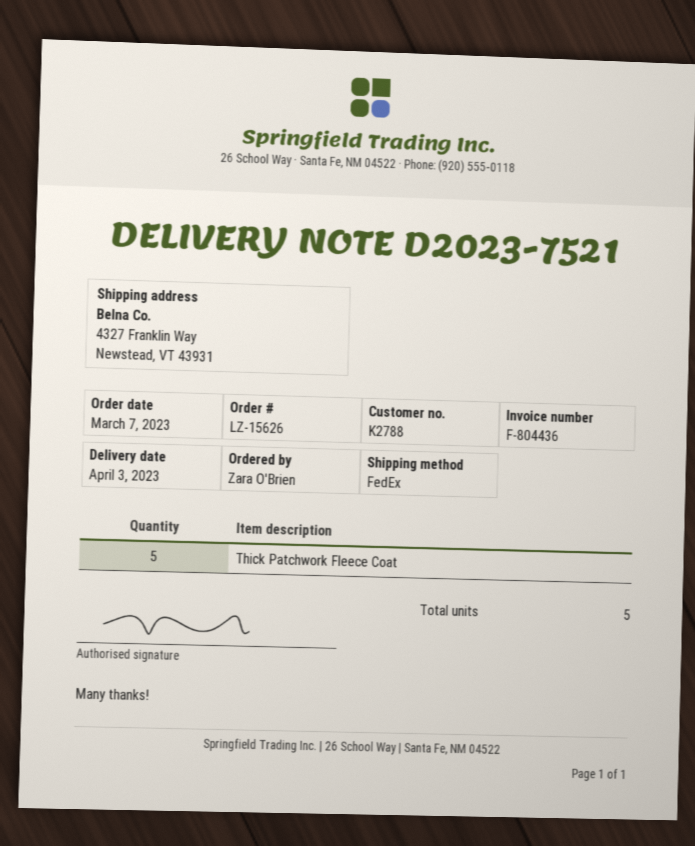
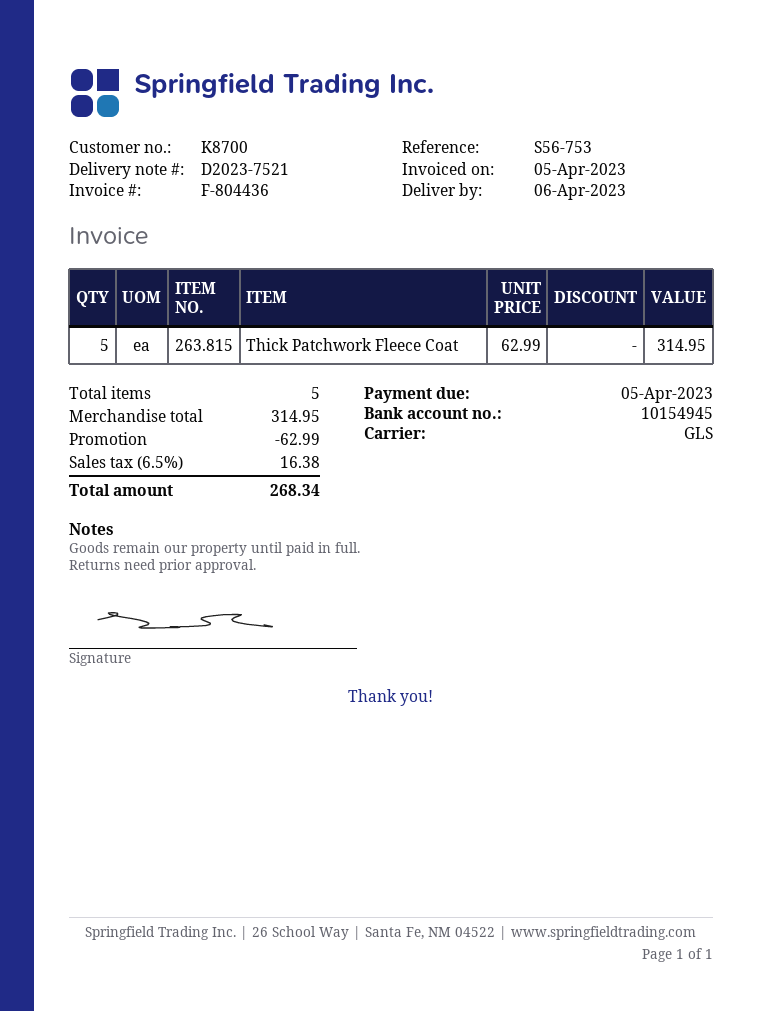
delivery date: 2023-04-03 -> 2023-04-06
customer number: K2788 -> K8700
shipping method: FedEx -> GLS

